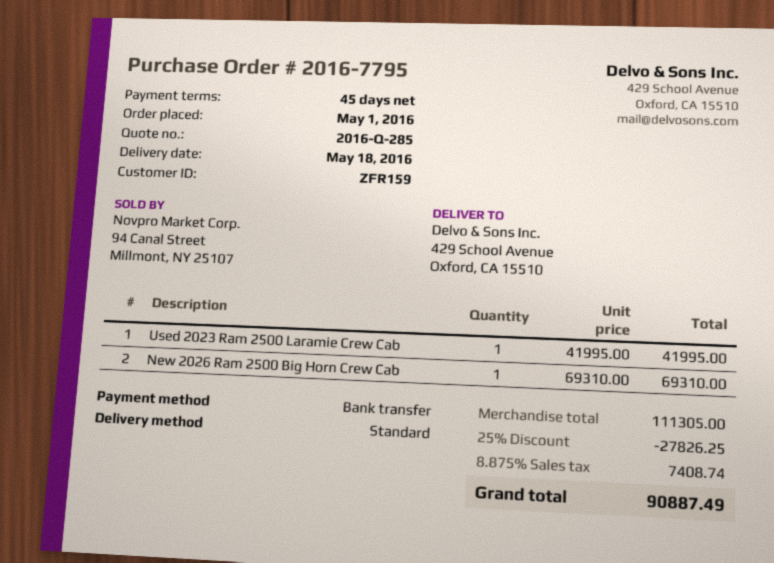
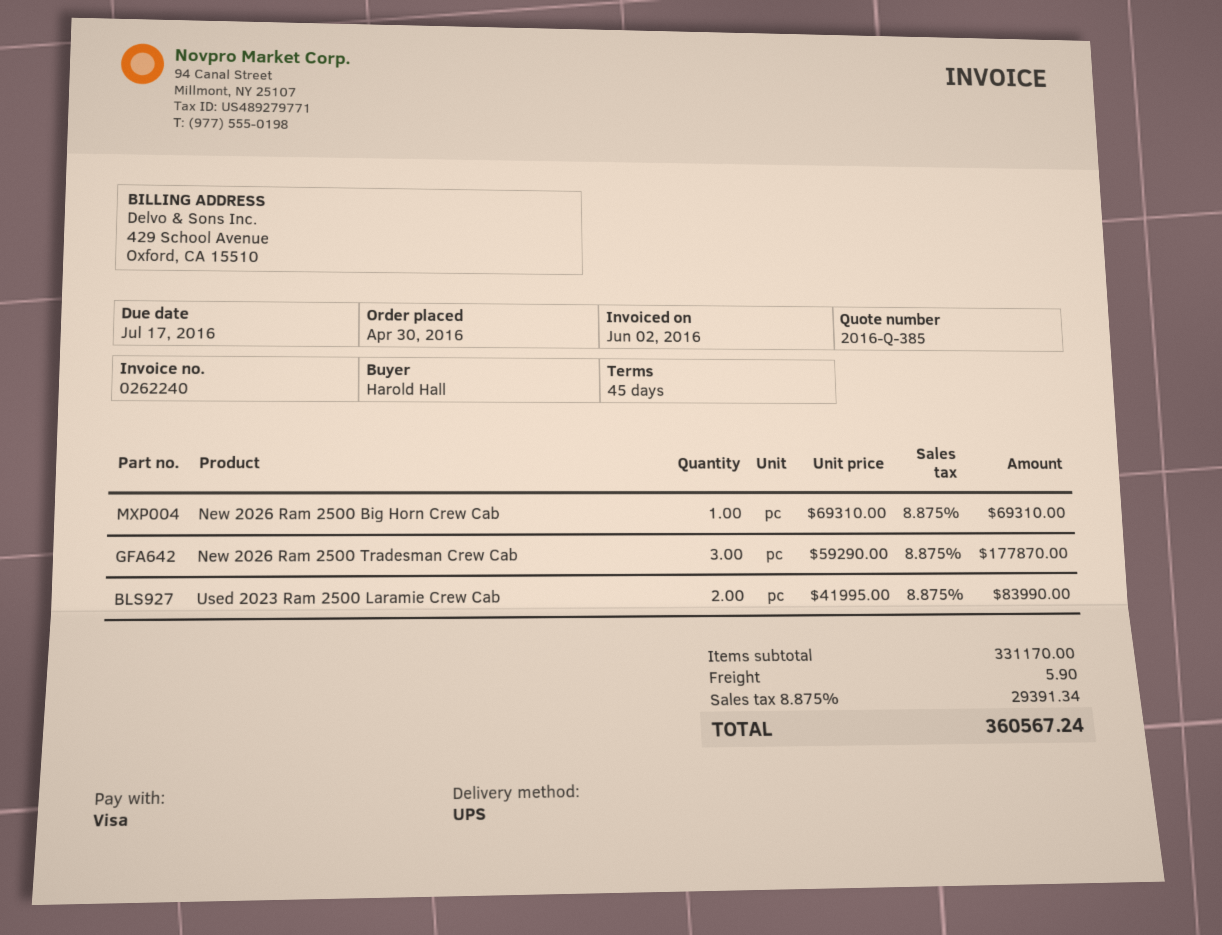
quote number: 2016-Q-285 -> 2016-Q-385
order date: 2016-05-01 -> 2016-04-30
payment method: bank transfer -> Visa
shipping method: standard -> UPS
Used 2023 Ram 2500 Laramie Crew Cab: 1 x 41995.00 = 41995.00 -> 2 x 41995.00 = 83990.00
New 2026 Ram 2500 Tradesman Crew Cab: none -> 3 x 59290.00 = 177870.00
subtotal: 111305.00 -> 331170.00
discount: 25% = 27826.25 -> none
shipping: none -> 5.90
tax: 8.875% = 7408.74 -> 8.875% = 29391.34
total: 90887.49 -> 360567.24

